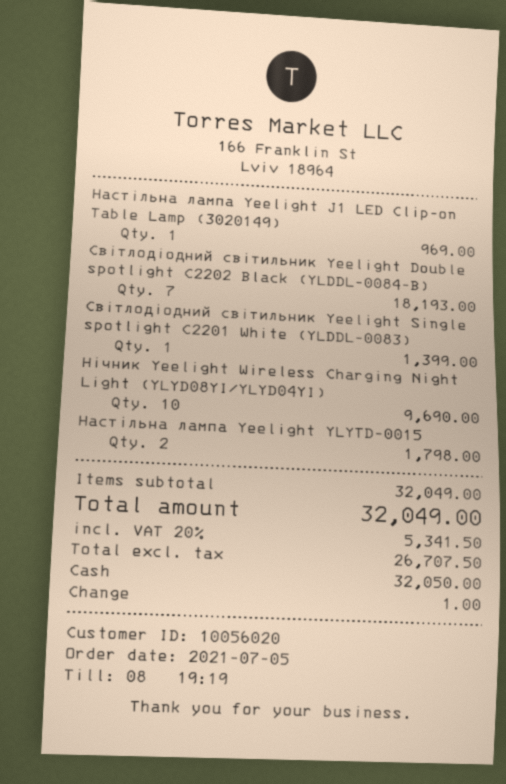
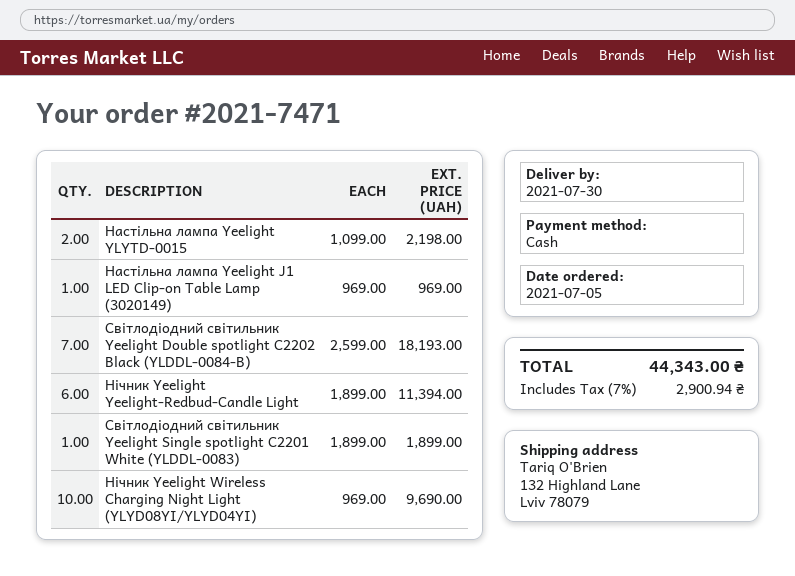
Світлодіодний світильник Yeelight Single spotlight C2201 White (YLDDL-0083): 1 for 1399.00 -> 1 for 1899.00
Настільна лампа Yeelight YLYTD-0015: 2 for 1798.00 -> 2 for 2198.00
Нічник Yeelight Yeelight-Redbud-Candle Light: none -> 6 for 11394.00
tax: 20% = 5341.50 -> 7% = 2900.94
total: 32049.00 -> 44343.00

